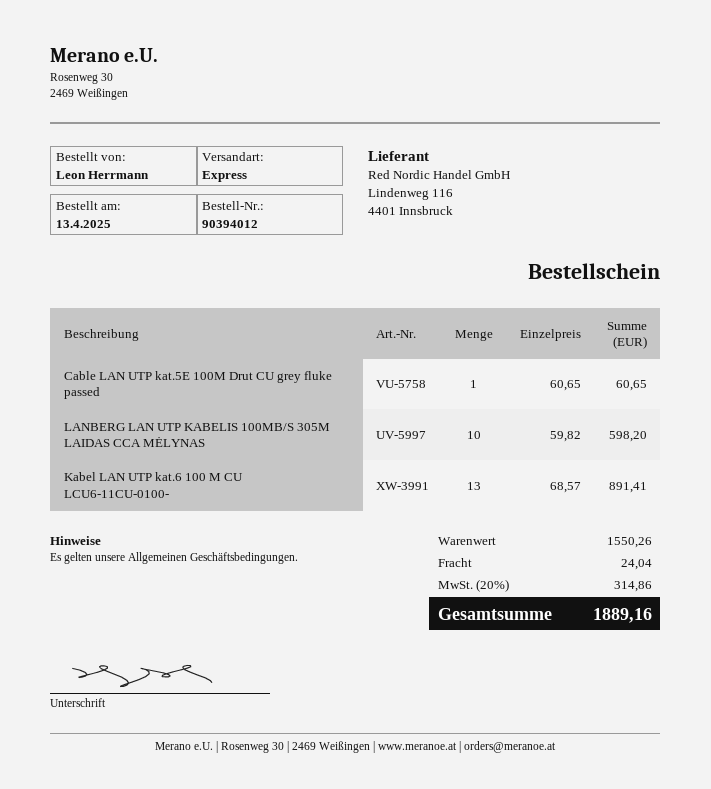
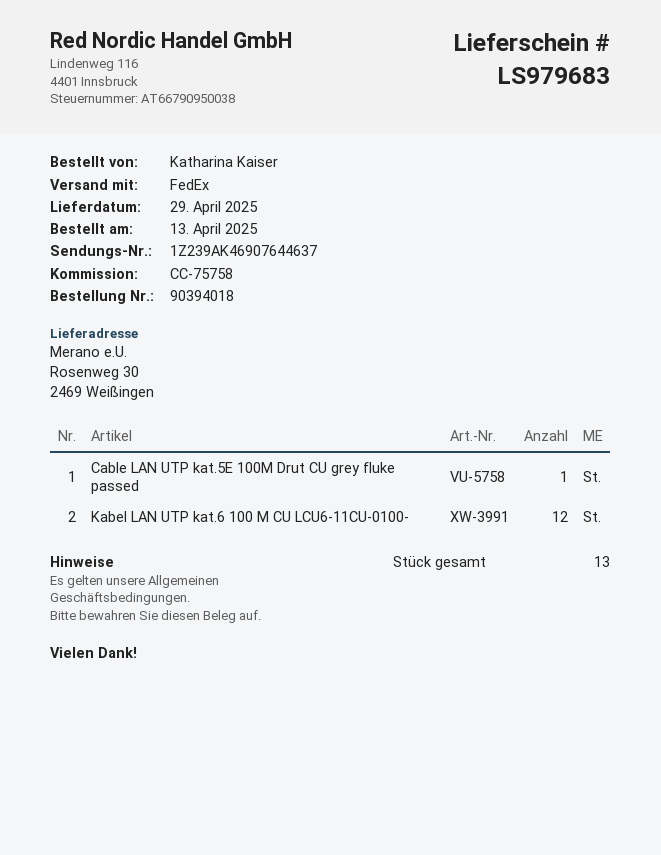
order number: 90394012 -> 90394018
ordered by: Leon Herrmann -> Katharina Kaiser
shipping method: express -> FedEx
LANBERG LAN UTP KABELIS 100MB/S 305M LAIDAS CCA MĖLYNAS: 10 -> none
Kabel LAN UTP kat.6 100 M CU LCU6-11CU-0100-: 13 -> 12

